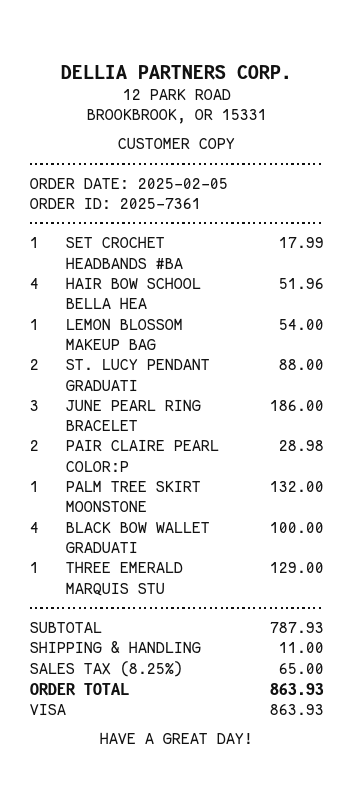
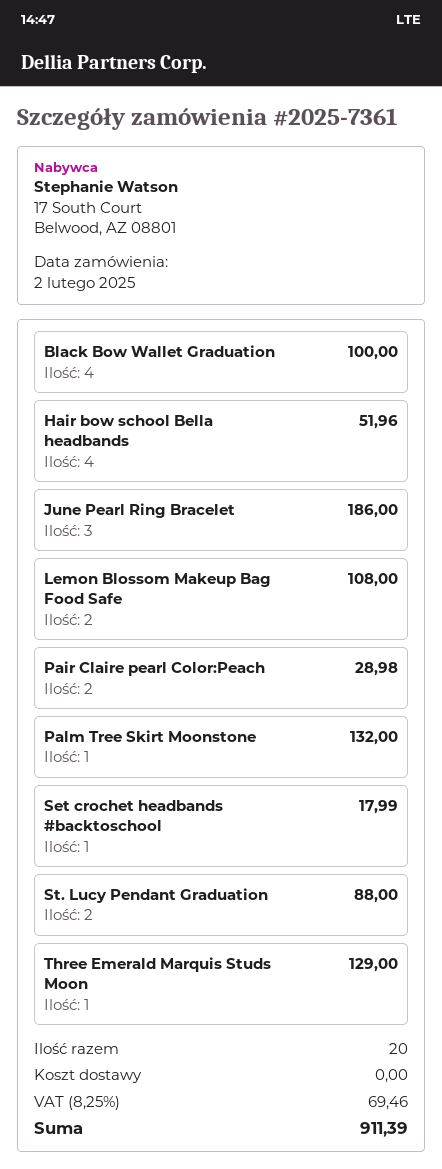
order date: 2025-02-05 -> 2025-02-02
LEMON BLOSSOM MAKEUP BAG: 1 for 54.00 -> 2 for 108.00
shipping: 11.00 -> 0.00
tax: 8.25% = 65.00 -> 8.25% = 69.46
total: 863.93 -> 911.39

